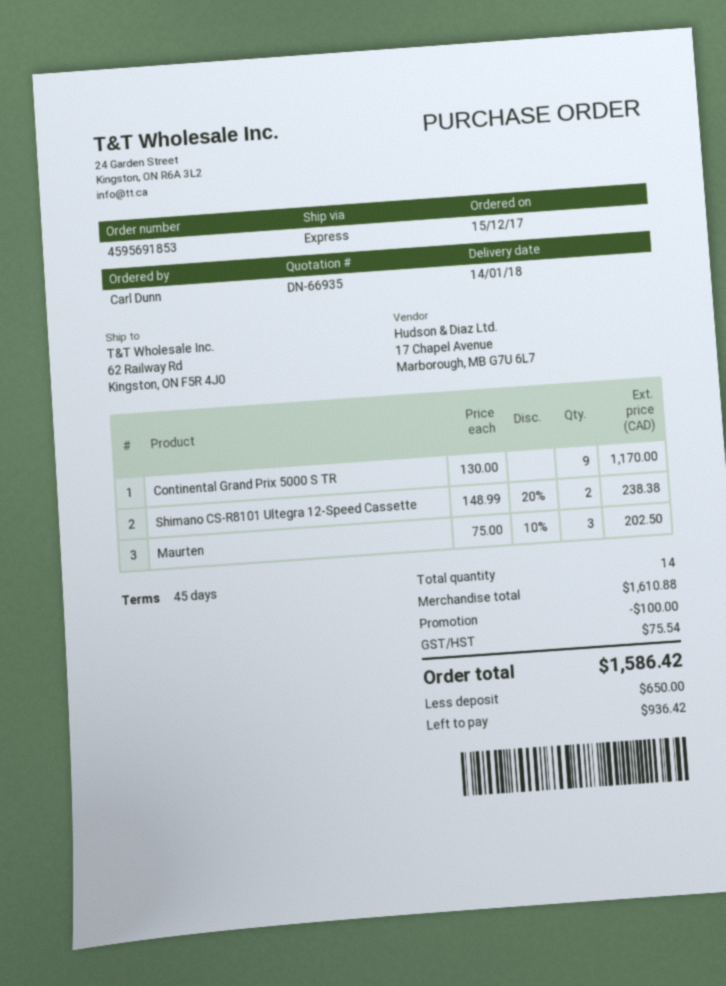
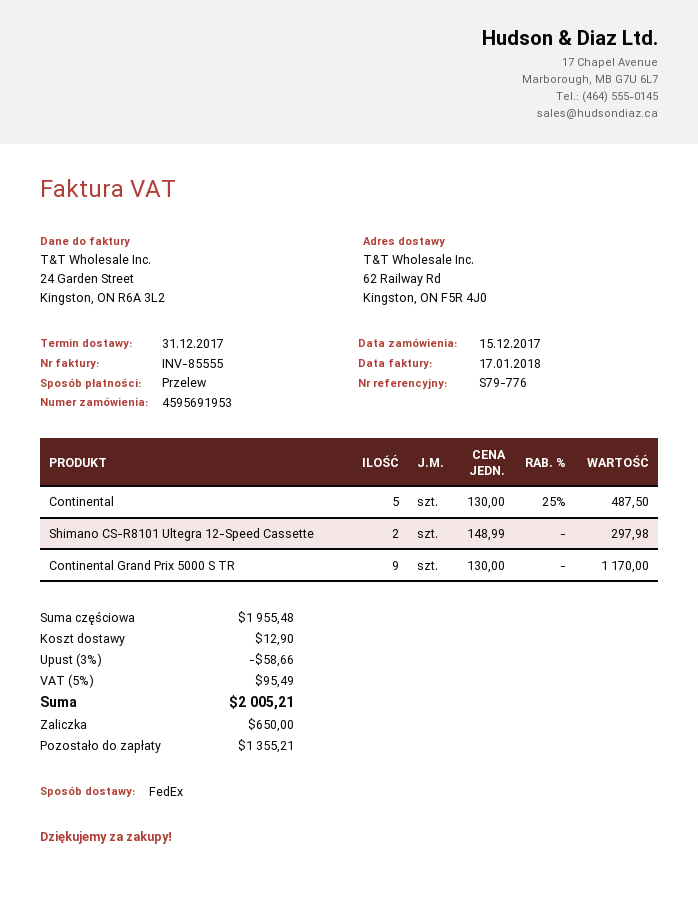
order number: 4595691853 -> 4595691953
delivery date: 2018-01-14 -> 2017-12-31
shipping method: express -> FedEx
Shimano CS-R8101 Ultegra 12-Speed Cassette: 2 x 148.99 - 20% = 238.38 -> 2 x 148.99 = 297.98
Maurten: 3 x 75.00 - 10% = 202.50 -> none
Continental: none -> 5 x 130.00 - 25% = 487.50
subtotal: 1610.88 -> 1955.48
discount: 100.00 -> 58.66
shipping: none -> 12.90
tax: 75.54 -> 95.49
total: 1586.42 -> 2005.21
balance: 936.42 -> 1355.21

